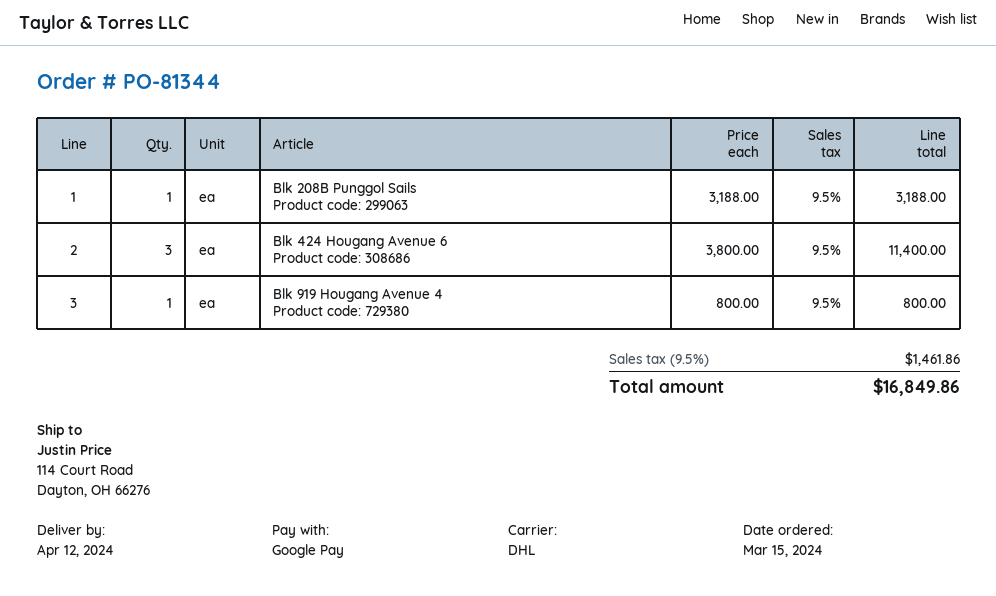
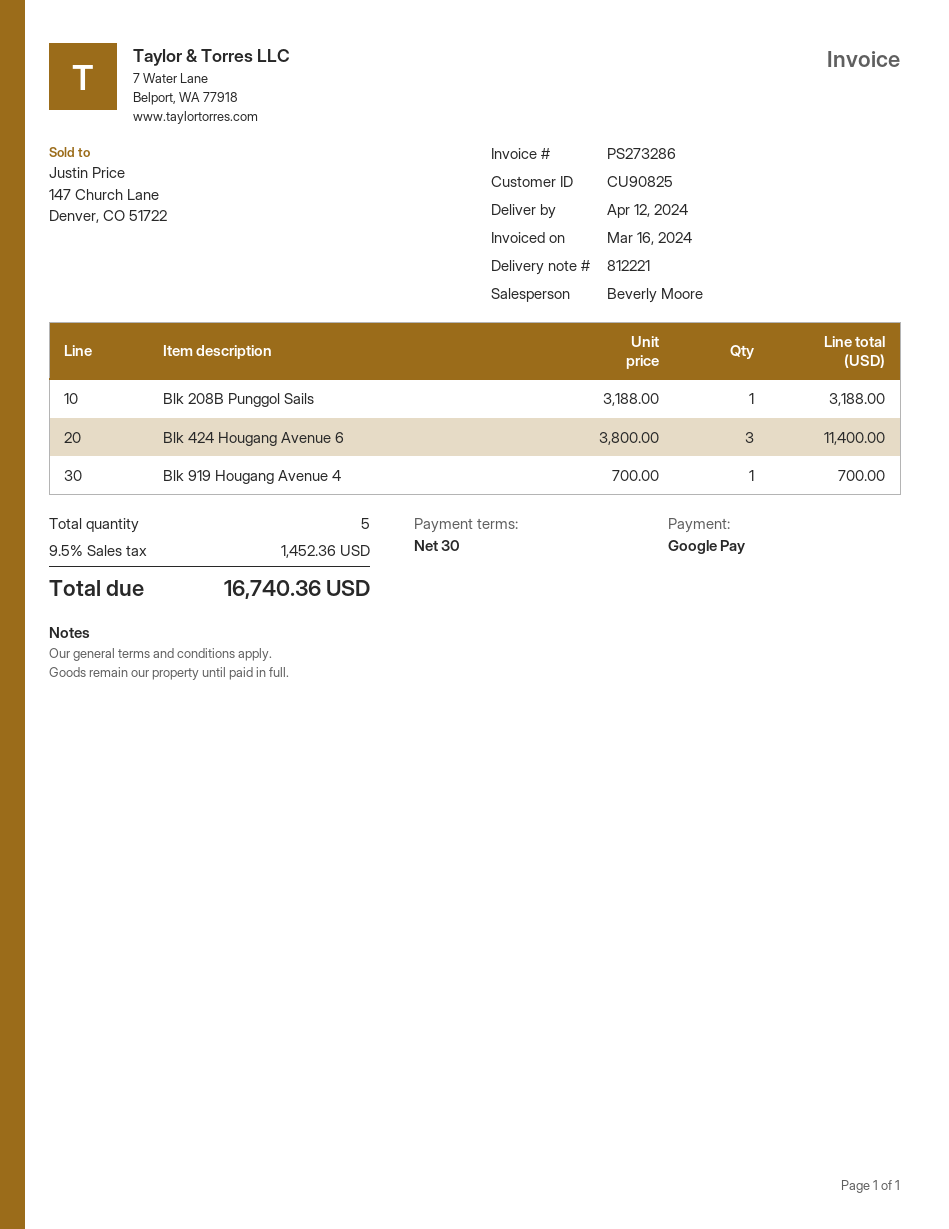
Blk 919 Hougang Avenue 4: 1 x 800.00 = 800.00 -> 1 x 700.00 = 700.00
tax: 9.5% = 1461.86 -> 9.5% = 1452.36
total: 16849.86 -> 16740.36

